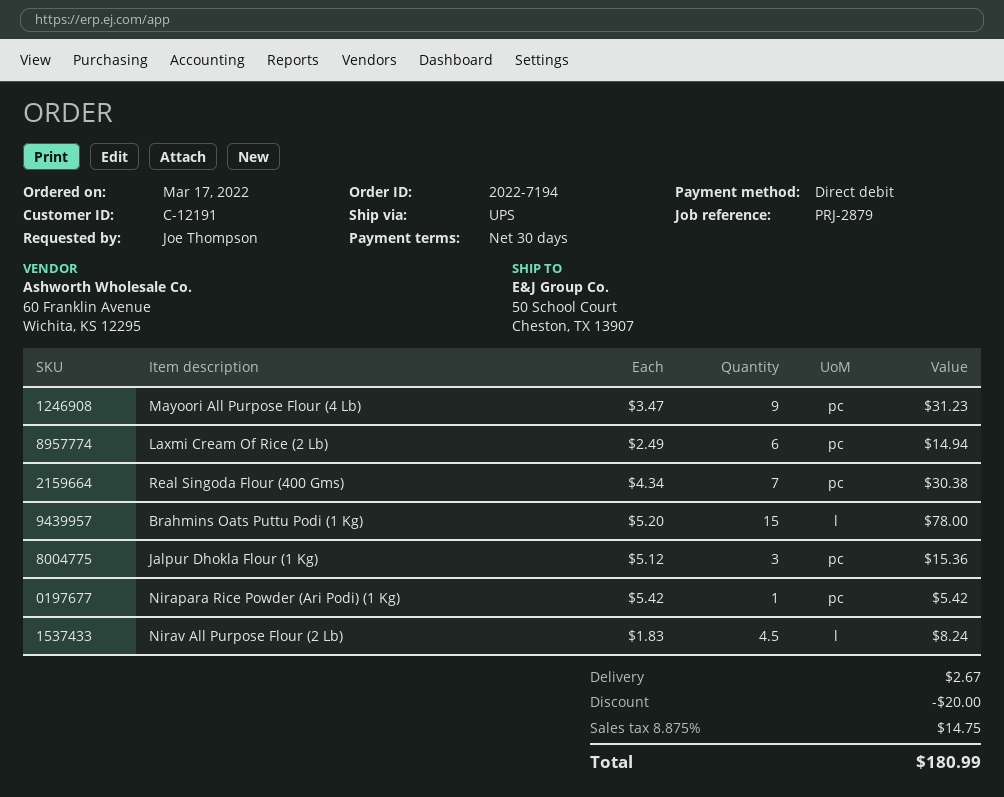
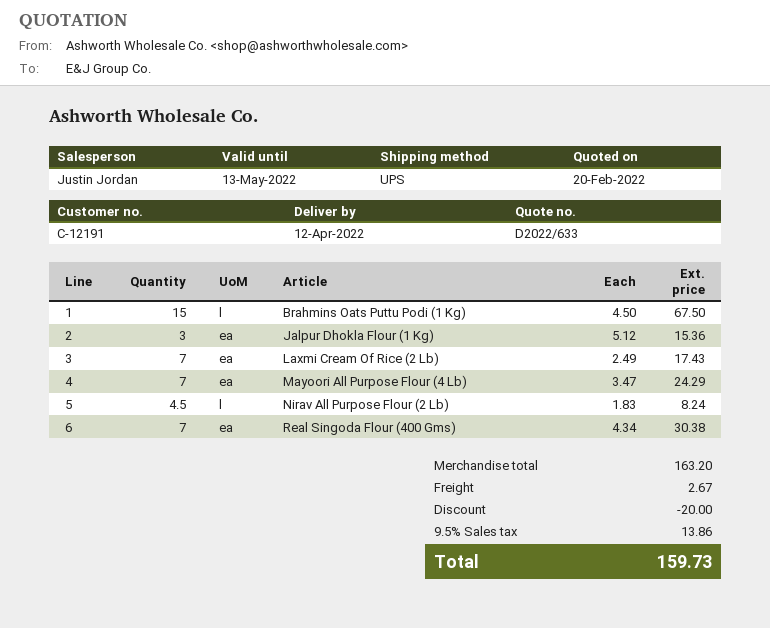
Mayoori All Purpose Flour (4 Lb): 9 x 3.47 = 31.23 -> 7 x 3.47 = 24.29
Laxmi Cream Of Rice (2 Lb): 6 x 2.49 = 14.94 -> 7 x 2.49 = 17.43
Brahmins Oats Puttu Podi (1 Kg): 15 x 5.20 = 78.00 -> 15 x 4.50 = 67.50
Nirapara Rice Powder (Ari Podi) (1 Kg): 1 x 5.42 = 5.42 -> none
tax: 8.875% = 14.75 -> 9.5% = 13.86
total: 180.99 -> 159.73

